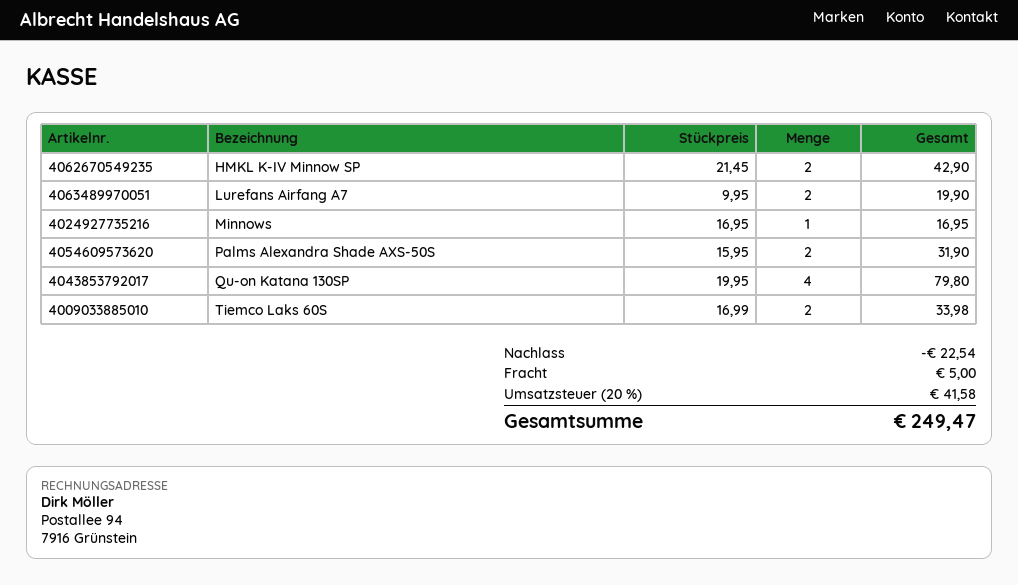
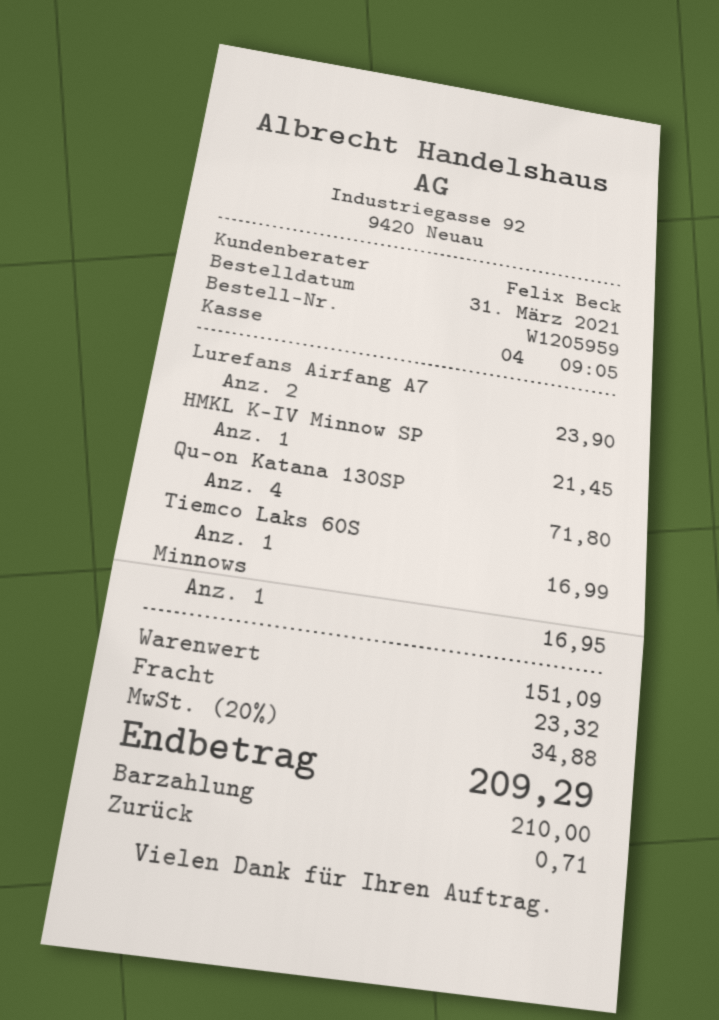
HMKL K-IV Minnow SP: 2 for 42.90 -> 1 for 21.45
Lurefans Airfang A7: 2 for 19.90 -> 2 for 23.90
Palms Alexandra Shade AXS-50S: 2 for 31.90 -> none
Qu-on Katana 130SP: 4 for 79.80 -> 4 for 71.80
Tiemco Laks 60S: 2 for 33.98 -> 1 for 16.99
discount: 22.54 -> none
shipping: 5.00 -> 23.32
tax: 20% = 41.58 -> 20% = 34.88
total: 249.47 -> 209.29

